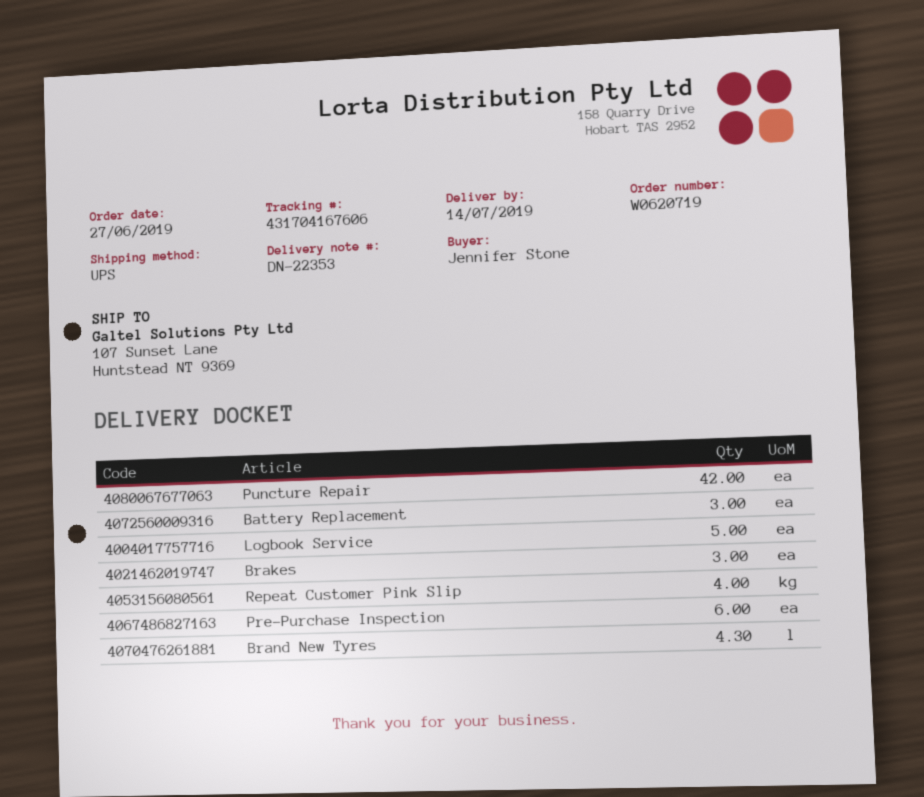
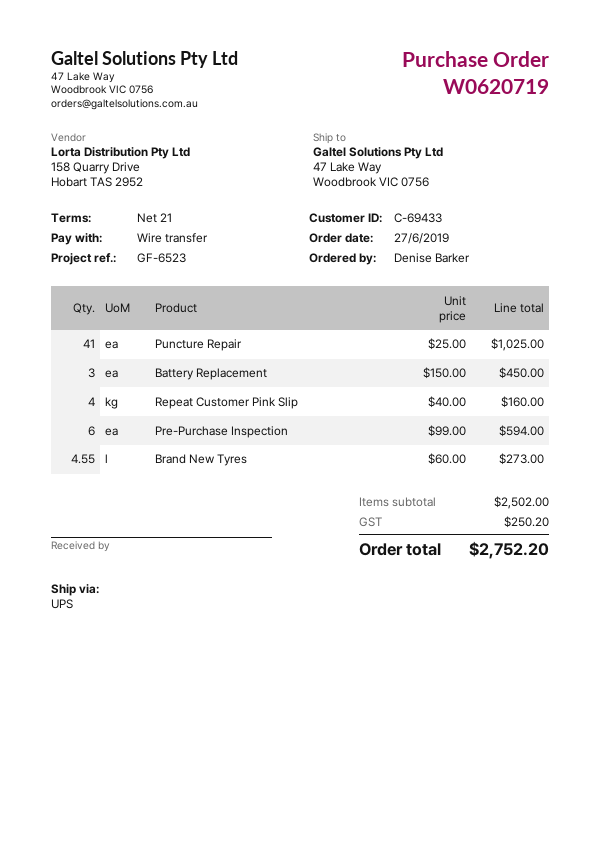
ordered by: Jennifer Stone -> Denise Barker
ship to: 107 Sunset Lane, Huntstead NT 9369 -> 47 Lake Way, Woodbrook VIC 0756
Puncture Repair: 42 -> 41
Logbook Service: 5 -> none
Brakes: 3 -> none
Brand New Tyres: 4.3 -> 4.55

